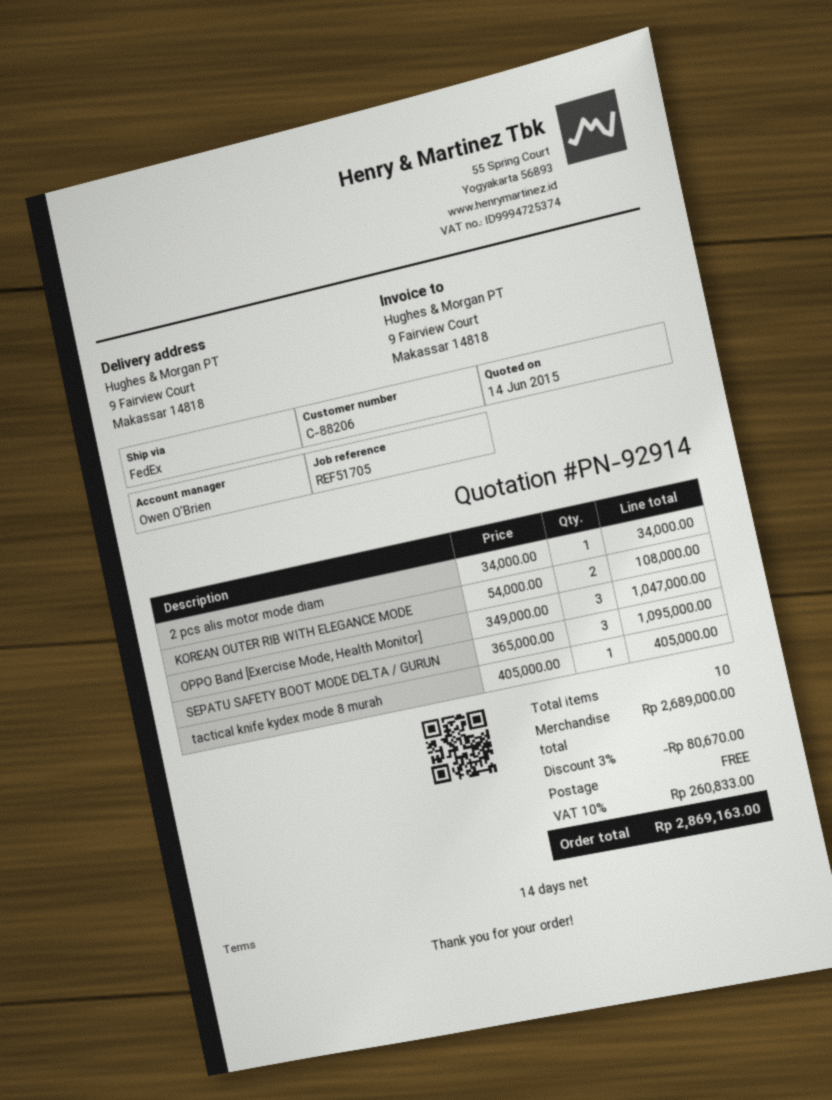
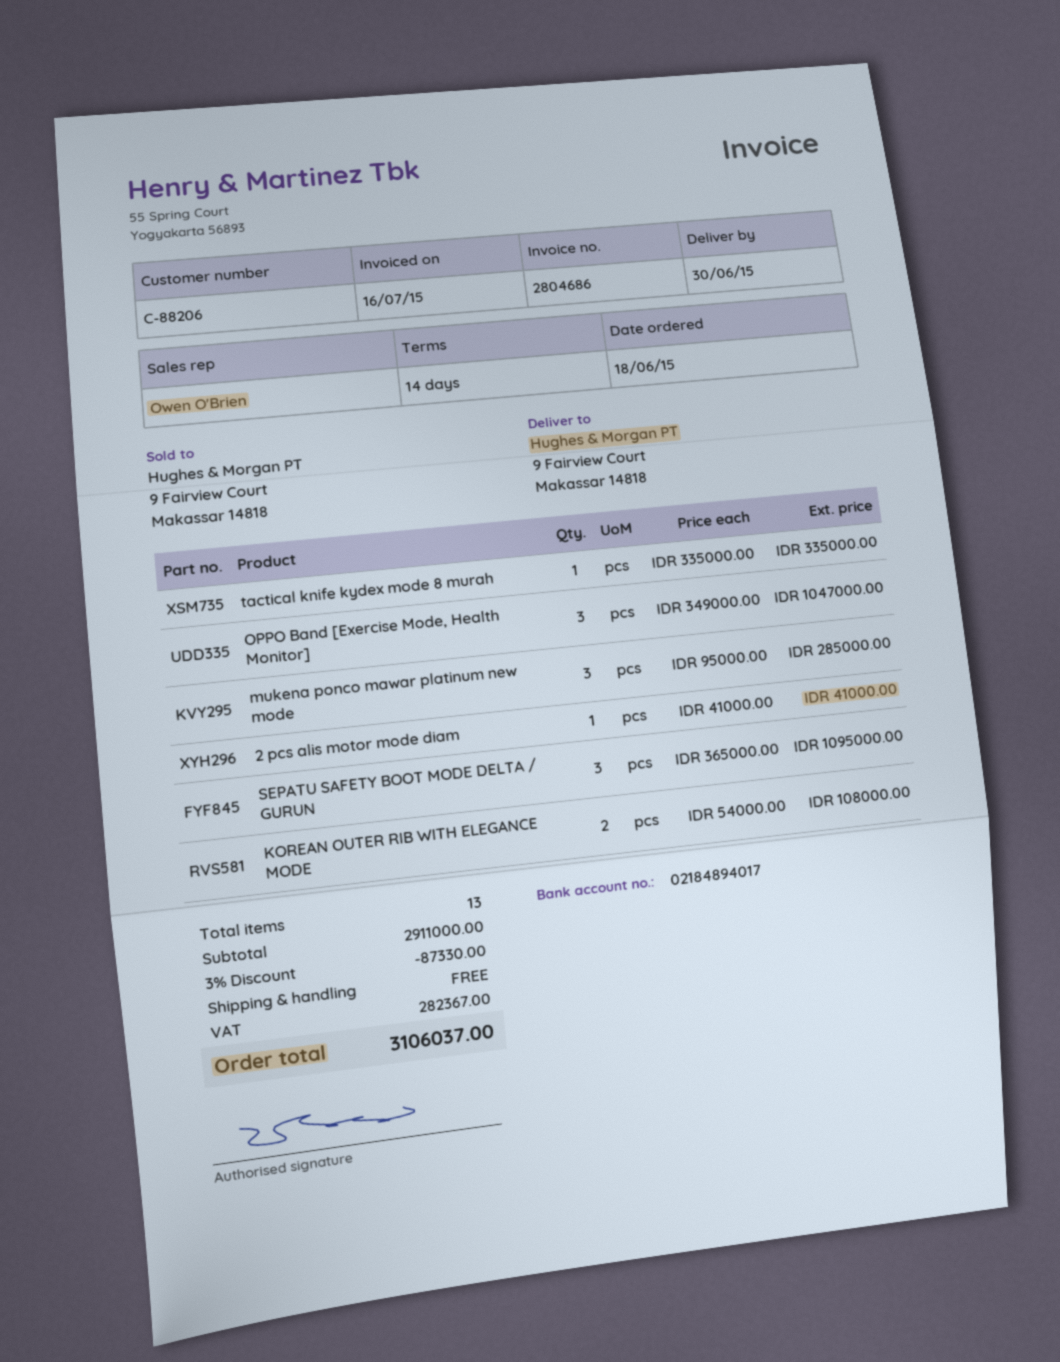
2 pcs alis motor mode diam: 1 x 34000.00 = 34000.00 -> 1 x 41000.00 = 41000.00
tactical knife kydex mode 8 murah: 1 x 405000.00 = 405000.00 -> 1 x 335000.00 = 335000.00
mukena ponco mawar platinum new mode: none -> 3 x 95000.00 = 285000.00
total quantity: 10 -> 13
subtotal: 2689000.00 -> 2911000.00
discount: 3% = 80670.00 -> 3% = 87330.00
tax: 260833.00 -> 282367.00
total: 2869163.00 -> 3106037.00

